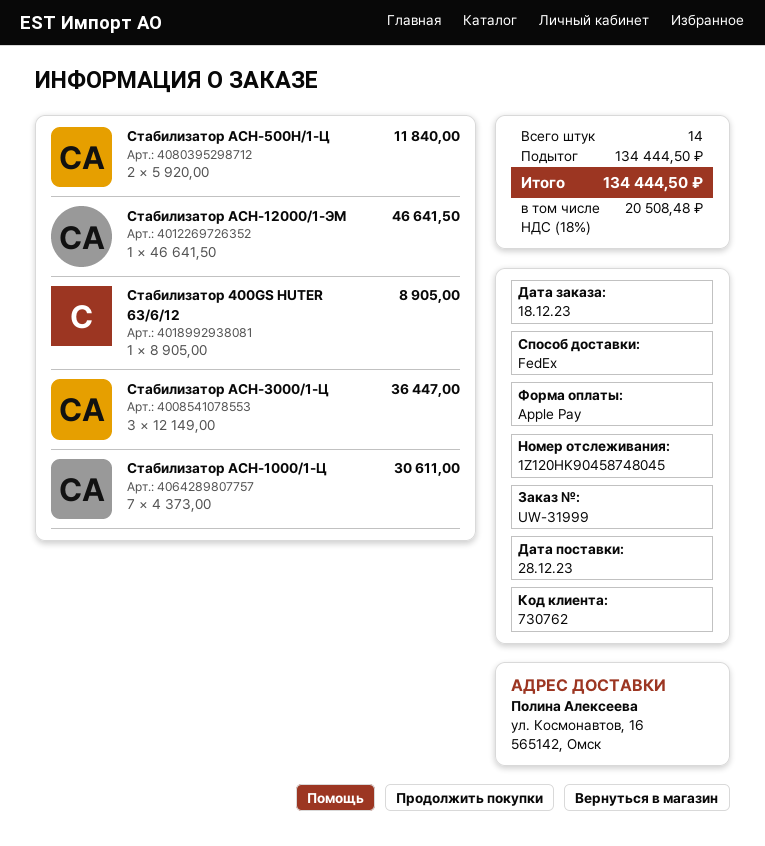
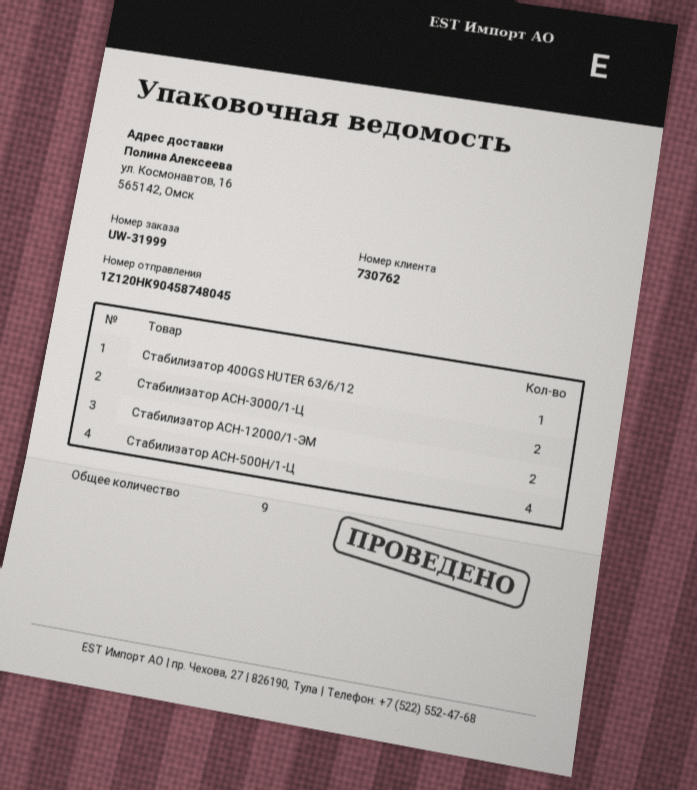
Стабилизатор АСН-500Н/1-Ц: 2 -> 4
Стабилизатор АСН-12000/1-ЭМ: 1 -> 2
Стабилизатор АСН-3000/1-Ц: 3 -> 2
Стабилизатор АСН-1000/1-Ц: 7 -> none
total quantity: 14 -> 9

